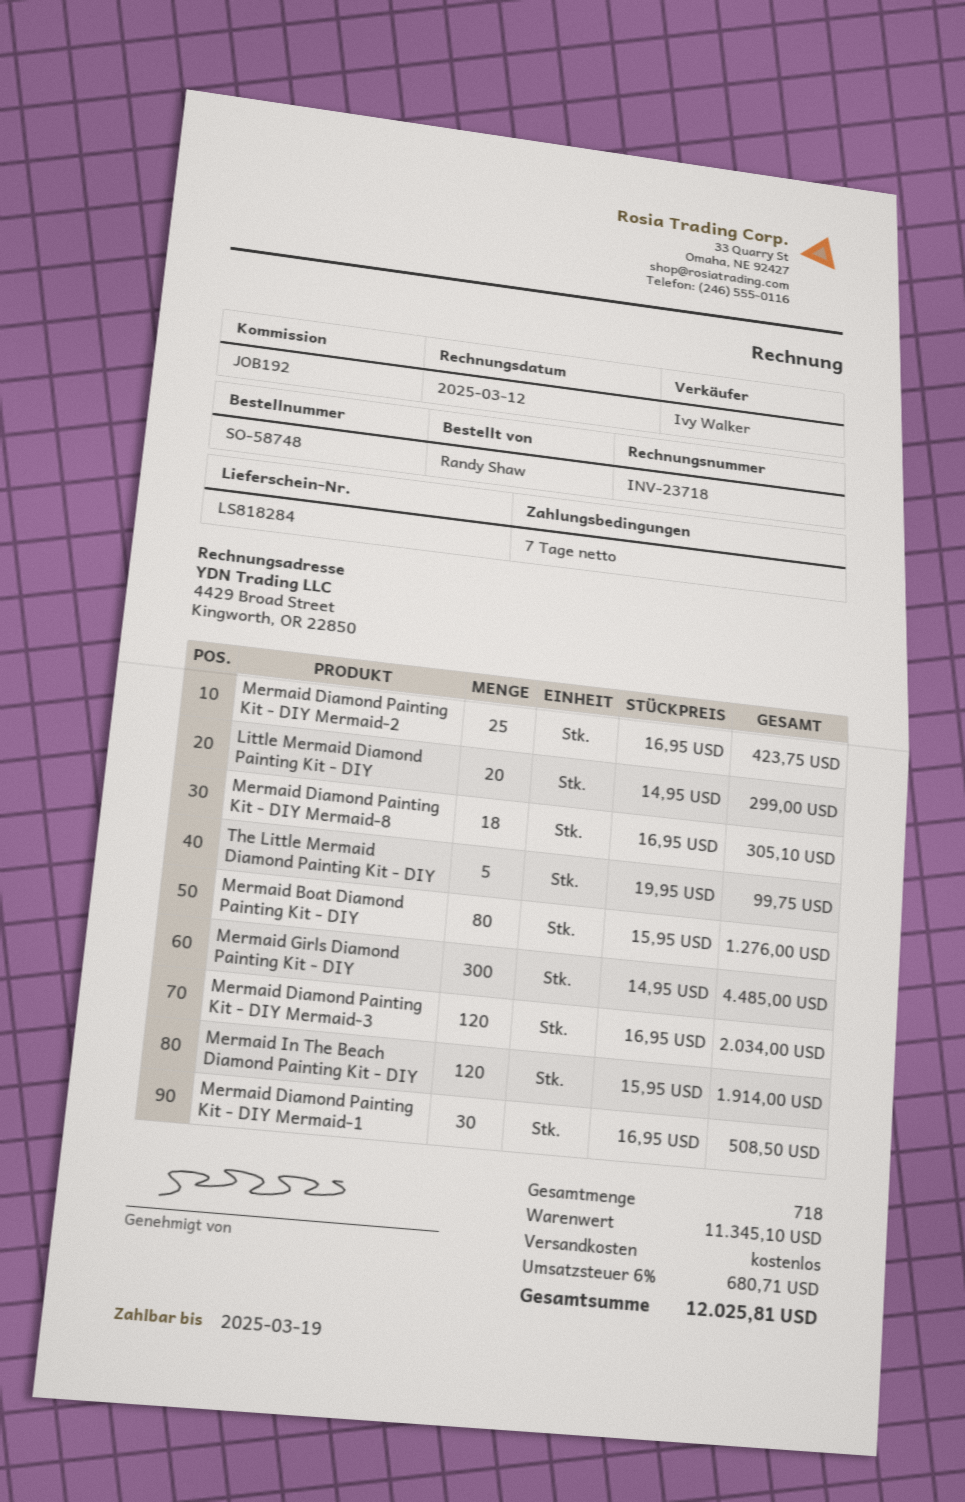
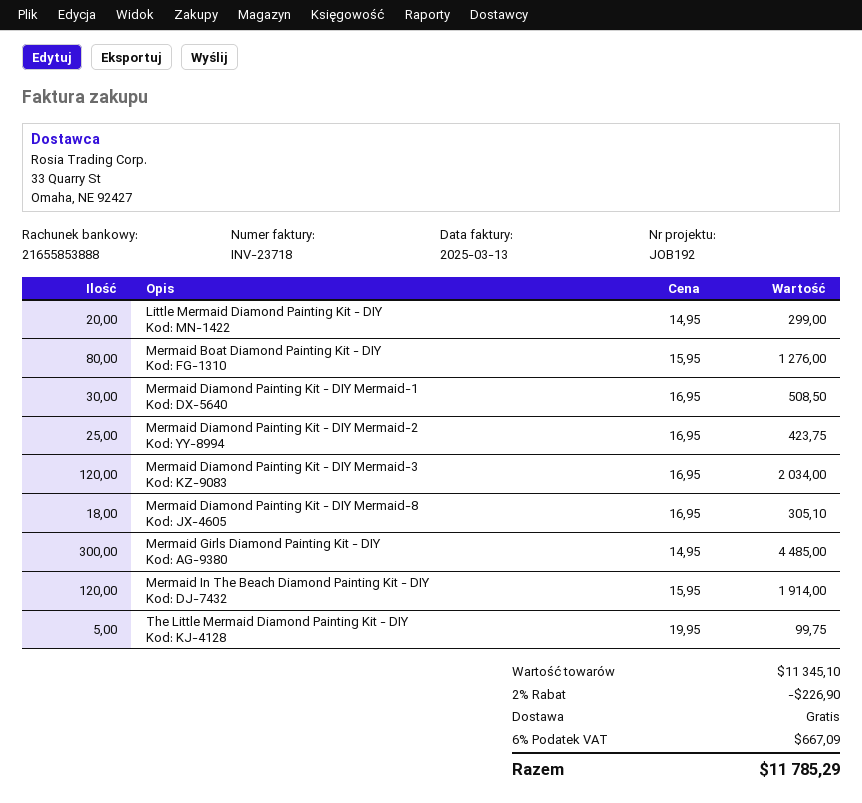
invoice date: 2025-03-12 -> 2025-03-13
discount: none -> 2% = 226.90
tax: 6% = 680.71 -> 6% = 667.09
total: 12025.81 -> 11785.29

